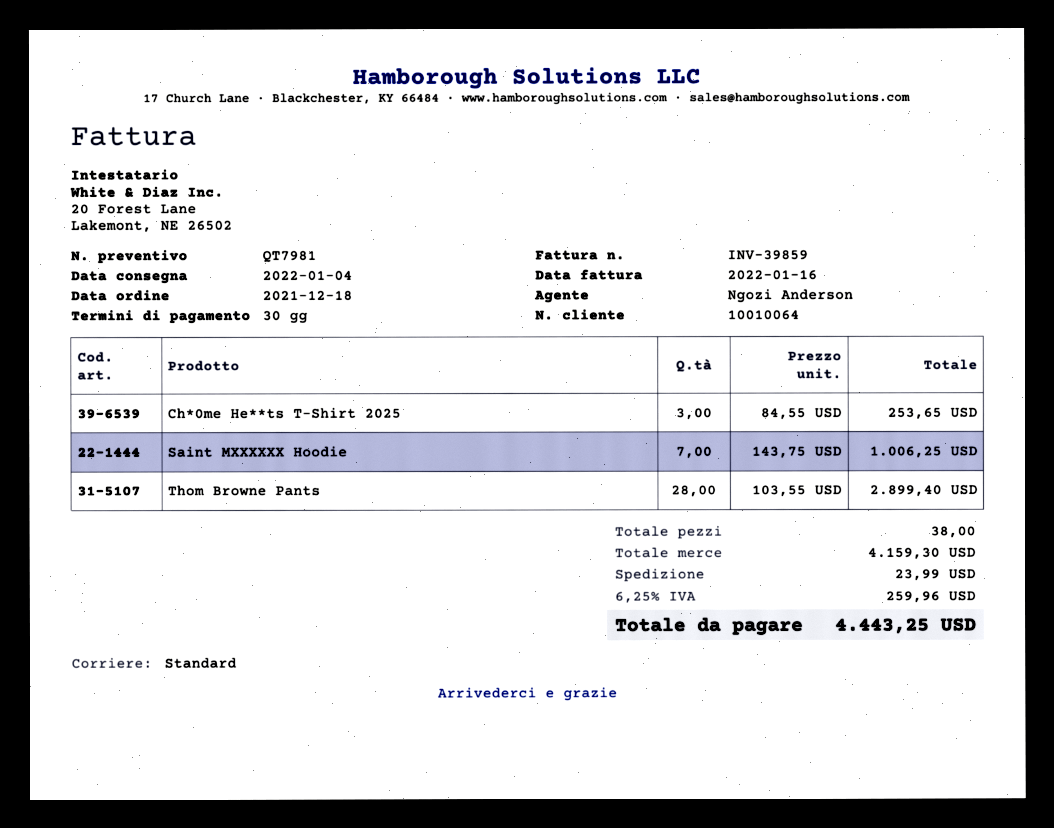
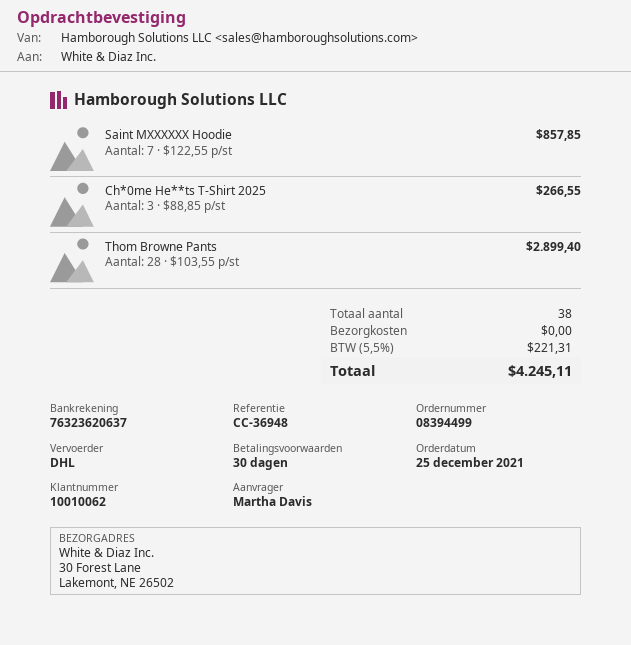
order date: 2021-12-18 -> 2021-12-25
customer number: 10010064 -> 10010062
shipping method: standard -> DHL
Ch*0me He**ts T-Shirt 2025: 3 x 84.55 = 253.65 -> 3 x 88.85 = 266.55
Saint MXXXXXX Hoodie: 7 x 143.75 = 1006.25 -> 7 x 122.55 = 857.85
shipping: 23.99 -> 0.00
tax: 6.25% = 259.96 -> 5.5% = 221.31
total: 4443.25 -> 4245.11

